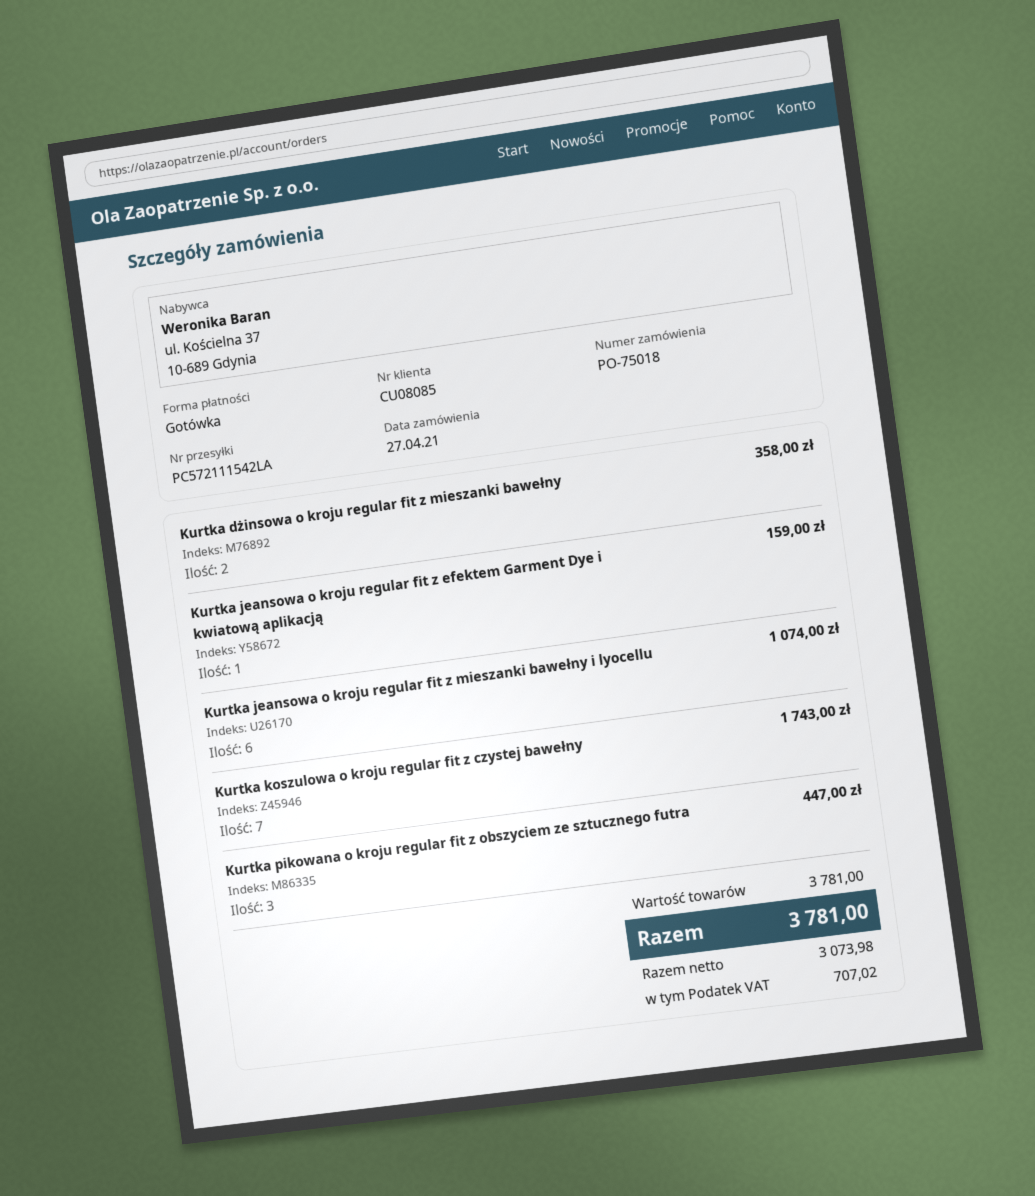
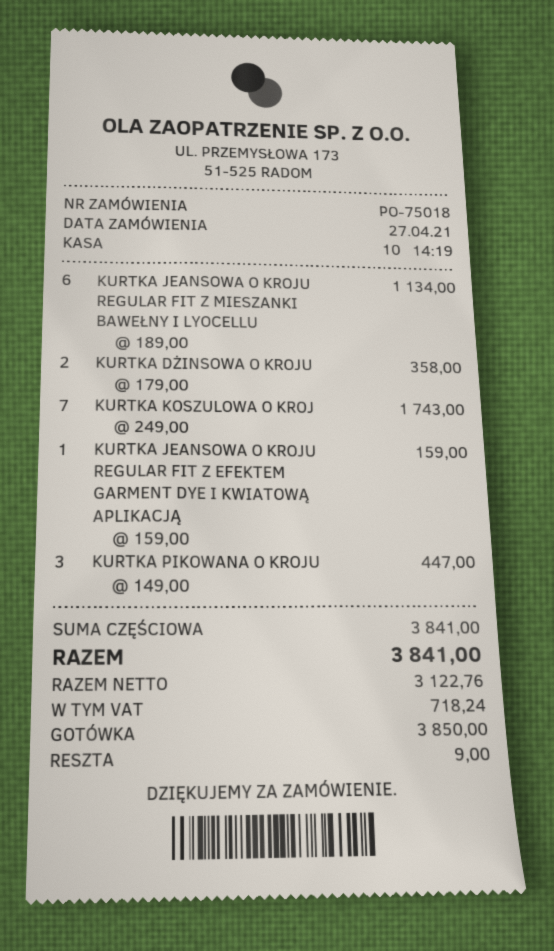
Kurtka jeansowa o kroju regular fit z mieszanki bawełny i lyocellu: 6 for 1074.00 -> 6 for 1134.00
subtotal: 3781.00 -> 3841.00
net: 3073.98 -> 3122.76
tax: 707.02 -> 718.24
total: 3781.00 -> 3841.00

